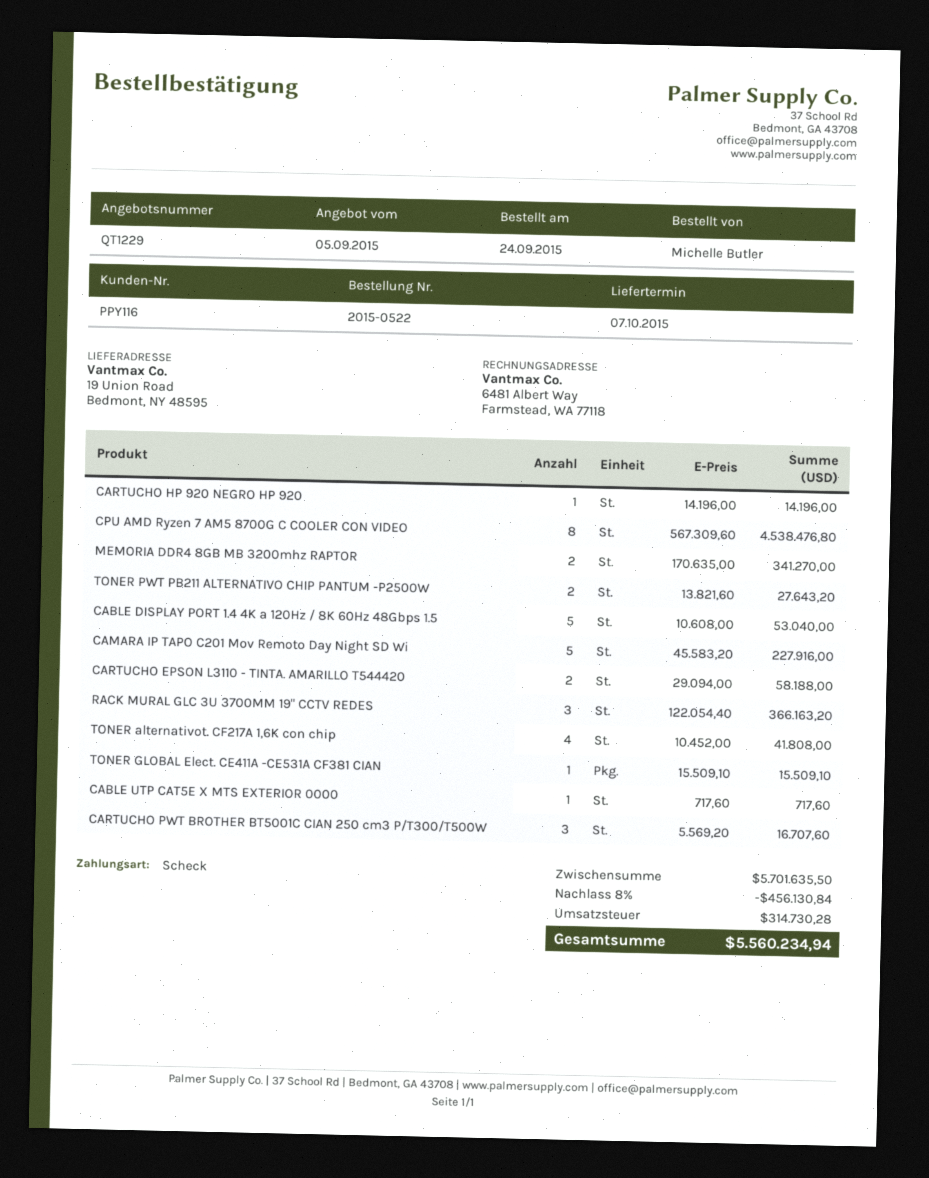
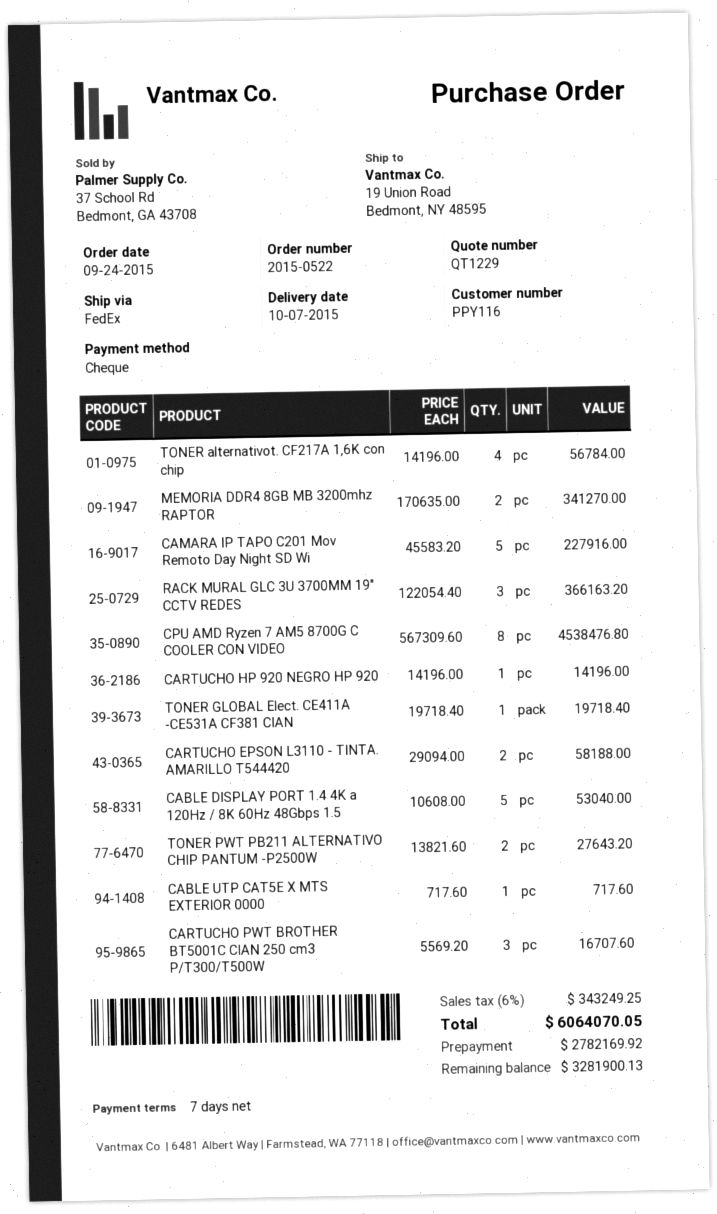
TONER alternativot. CF217A 1,6K con chip: 4 x 10452.00 = 41808.00 -> 4 x 14196.00 = 56784.00
TONER GLOBAL Elect. CE411A -CE531A CF381 CIAN: 1 x 15509.10 = 15509.10 -> 1 x 19718.40 = 19718.40
discount: 8% = 456130.84 -> none
tax: 314730.28 -> 343249.25
total: 5560234.94 -> 6064070.05

